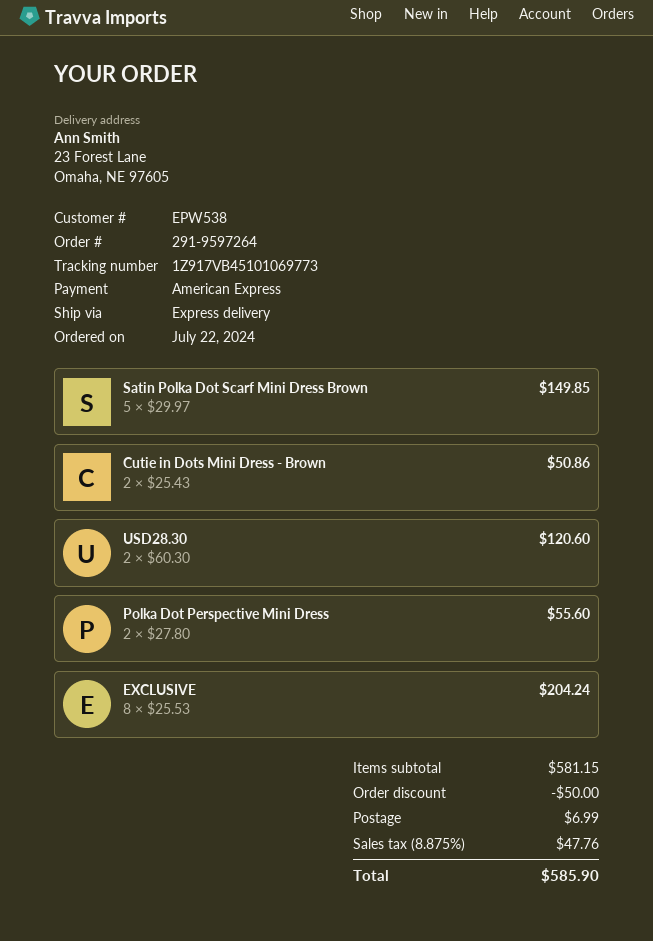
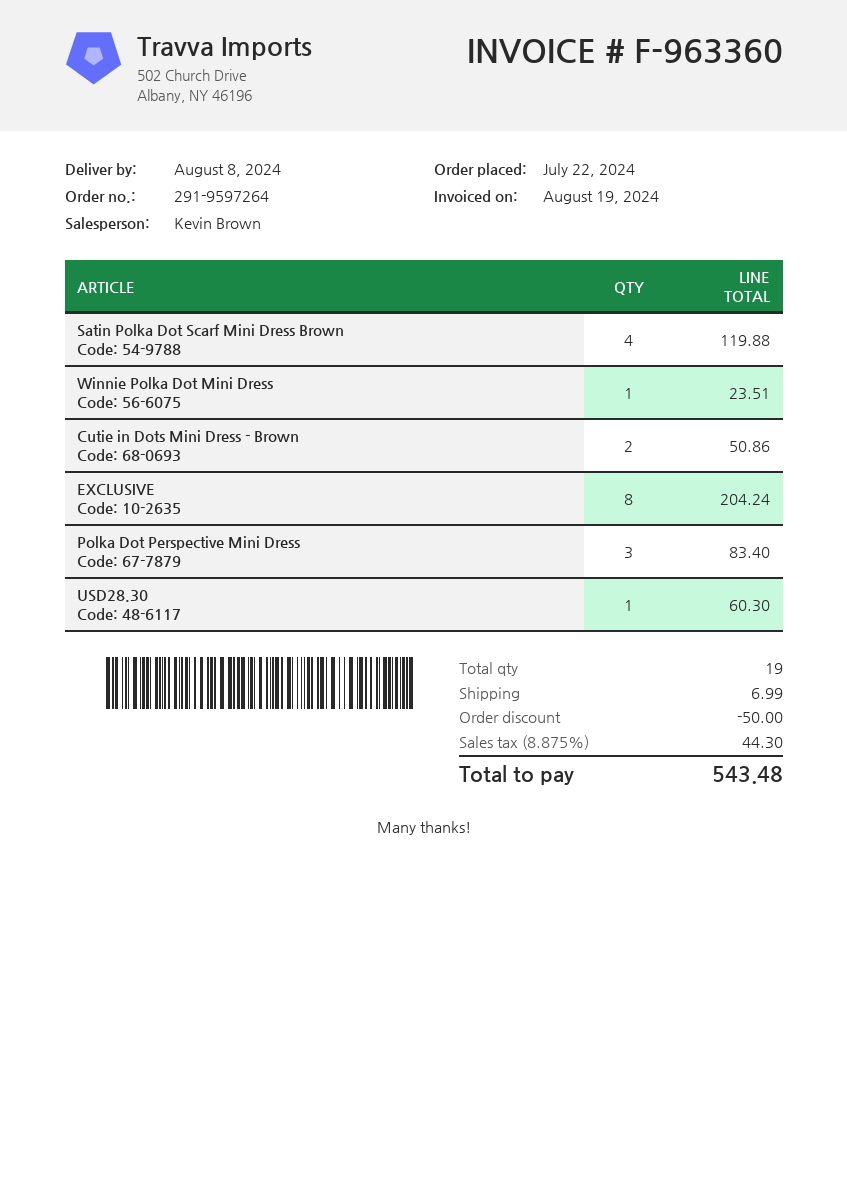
Satin Polka Dot Scarf Mini Dress Brown: 5 for 149.85 -> 4 for 119.88
USD28.30: 2 for 120.60 -> 1 for 60.30
Polka Dot Perspective Mini Dress: 2 for 55.60 -> 3 for 83.40
Winnie Polka Dot Mini Dress: none -> 1 for 23.51
tax: 8.875% = 47.76 -> 8.875% = 44.30
total: 585.90 -> 543.48

